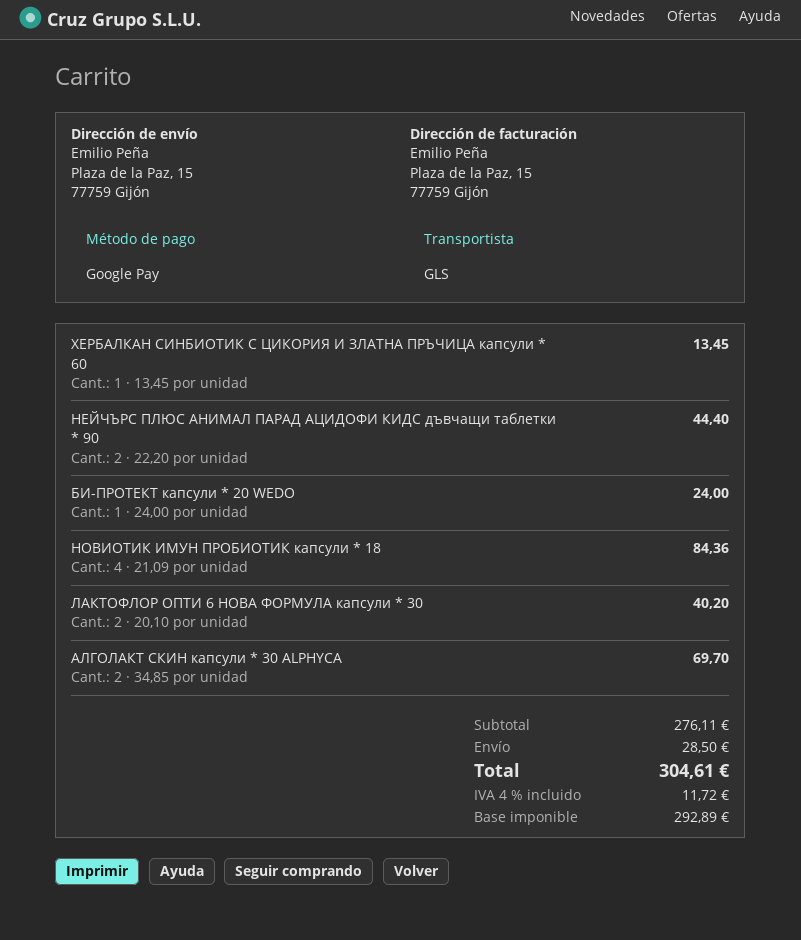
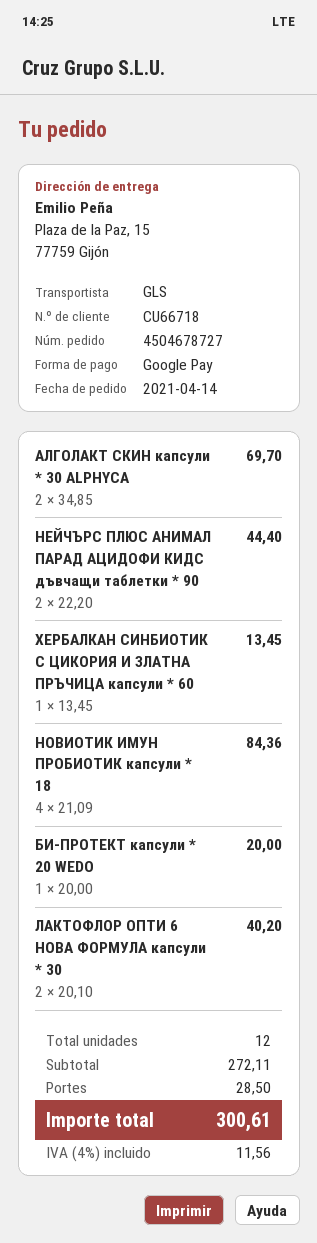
БИ-ПРОТЕКТ капсули * 20 WEDO: 1 x 24.00 = 24.00 -> 1 x 20.00 = 20.00
subtotal: 276.11 -> 272.11
tax: 4% = 11.72 -> 4% = 11.56
total: 304.61 -> 300.61

